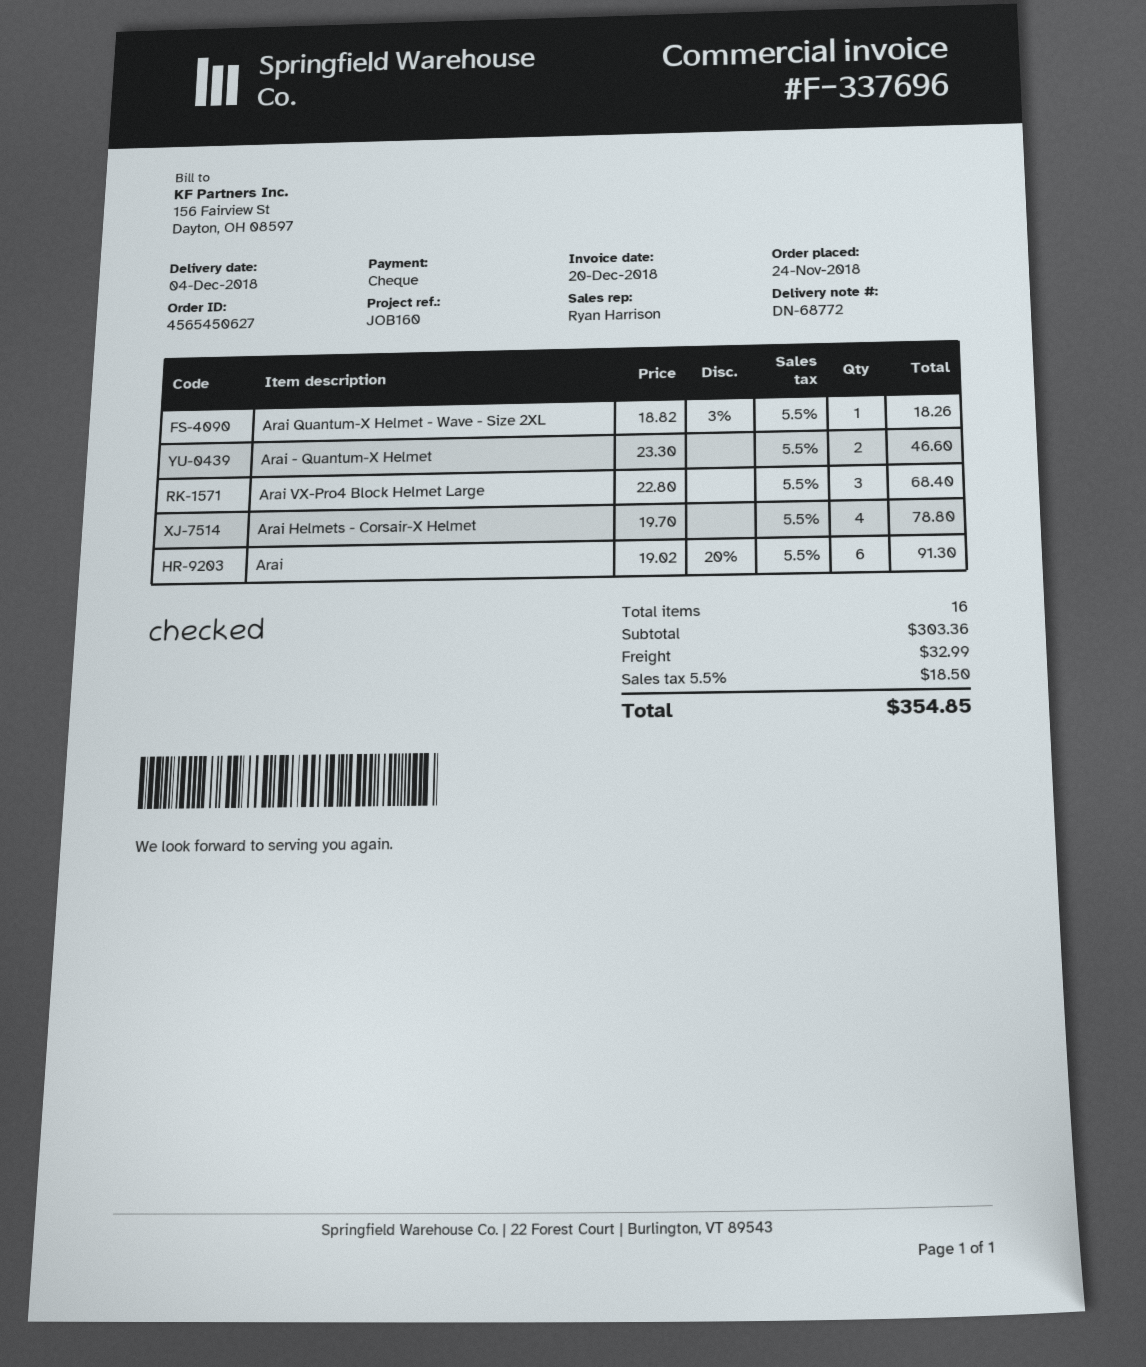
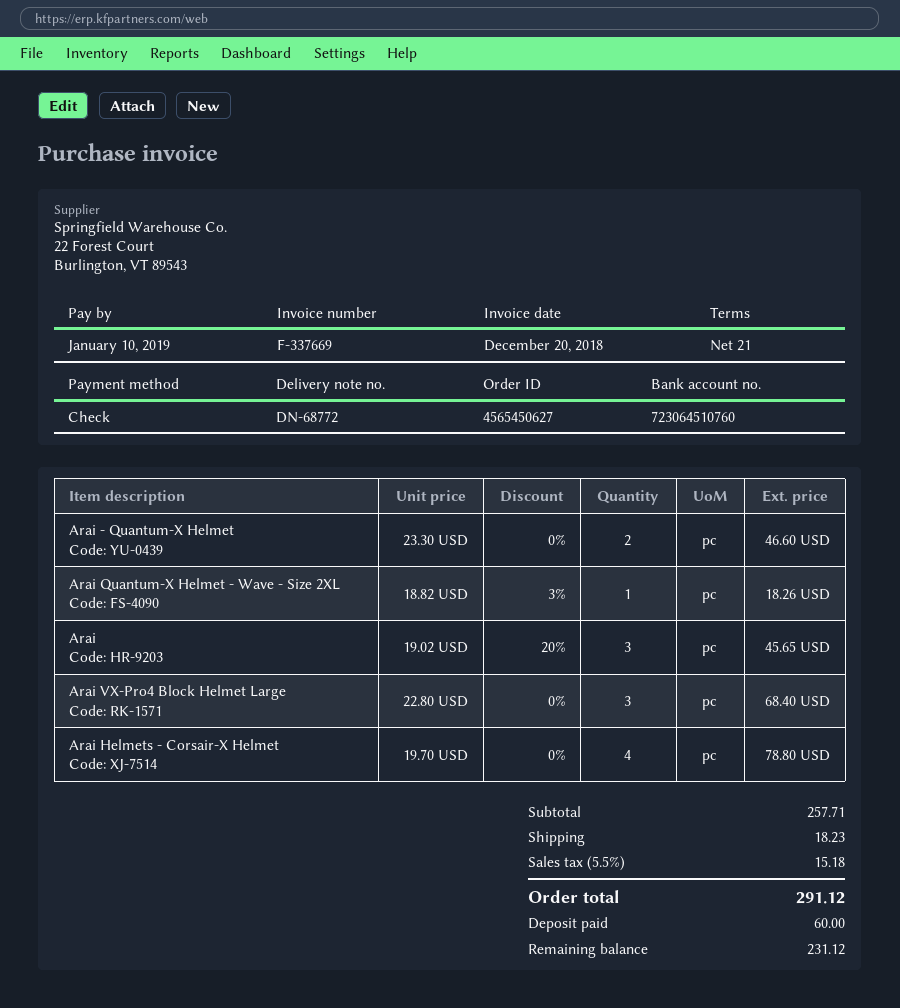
invoice number: F-337696 -> F-337669
Arai: 6 x 19.02 - 20% = 91.30 -> 3 x 19.02 - 20% = 45.65
subtotal: 303.36 -> 257.71
shipping: 32.99 -> 18.23
tax: 5.5% = 18.50 -> 5.5% = 15.18
total: 354.85 -> 291.12

